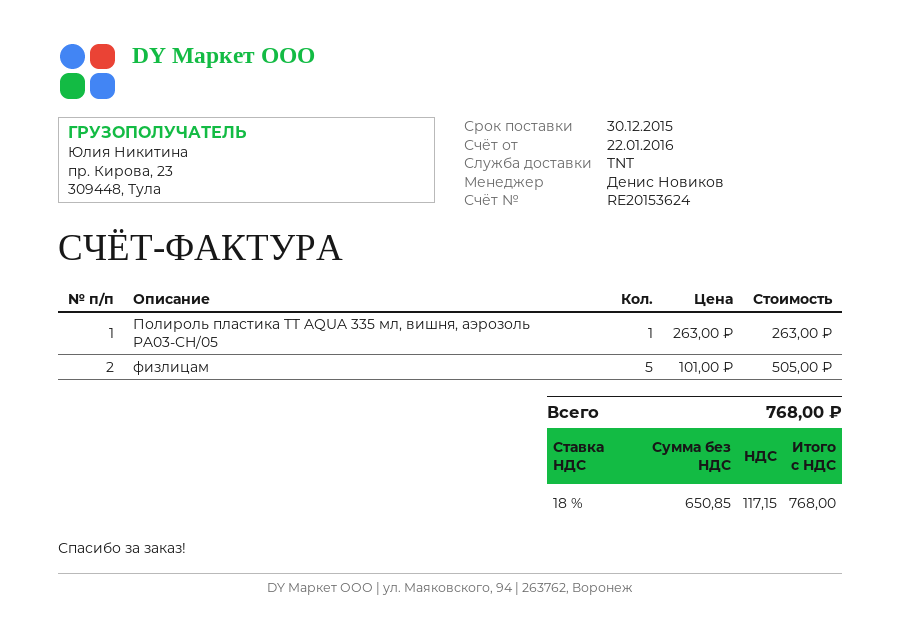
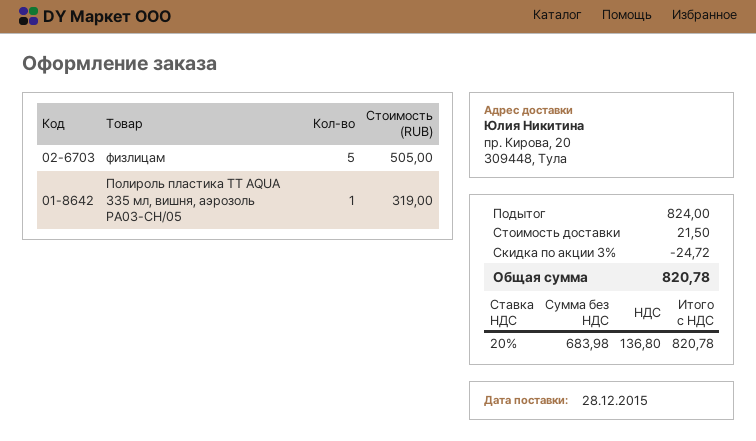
delivery date: 2015-12-30 -> 2015-12-28
ship to: пр. Кирова, 23, 309448, Тула -> пр. Кирова, 20, 309448, Тула
Полироль пластика TT AQUA 335 мл, вишня, аэрозоль PA03-CH/05: 1 for 263.00 -> 1 for 319.00
discount: none -> 3% = 24.72
shipping: none -> 21.50
net: 650.85 -> 683.98
tax: 18% = 117.15 -> 20% = 136.80
total: 768.00 -> 820.78

